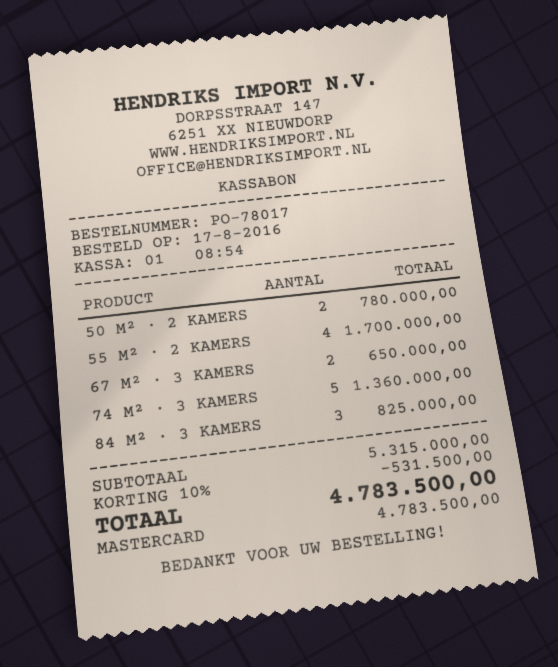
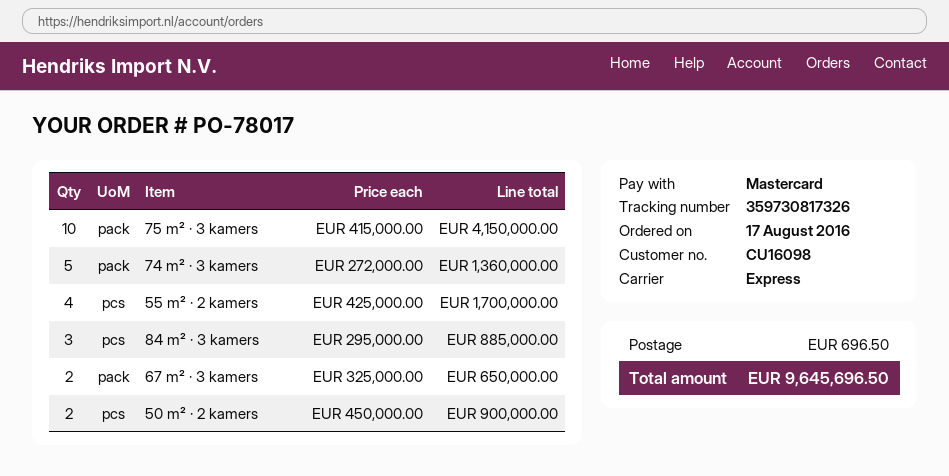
50 M² · 2 KAMERS: 2 for 780000.00 -> 2 for 900000.00
84 M² · 3 KAMERS: 3 for 825000.00 -> 3 for 885000.00
75 m² · 3 kamers: none -> 10 for 4150000.00
discount: 10% = 531500.00 -> none
shipping: none -> 696.50
total: 4783500.00 -> 9645696.50

